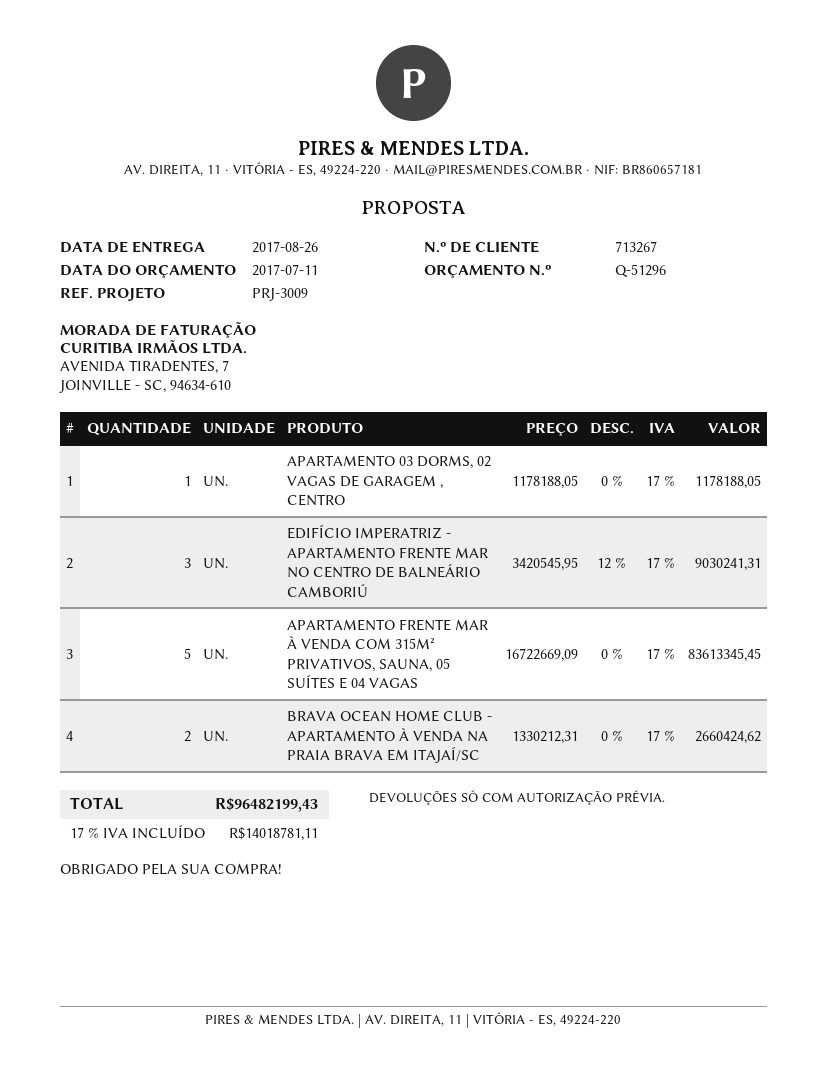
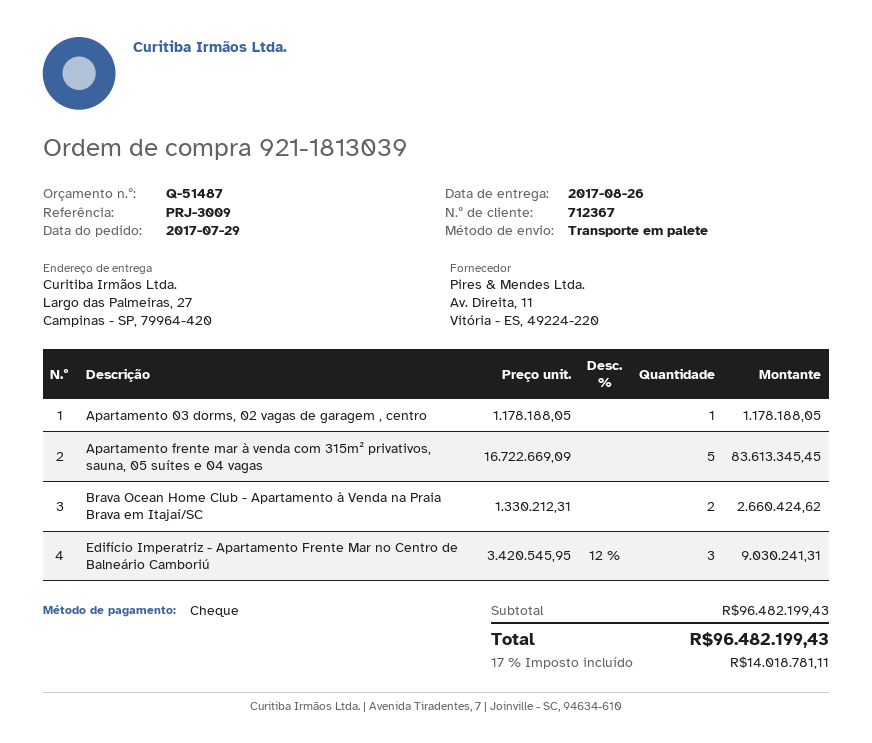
quote number: Q-51296 -> Q-51487
customer number: 713267 -> 712367

